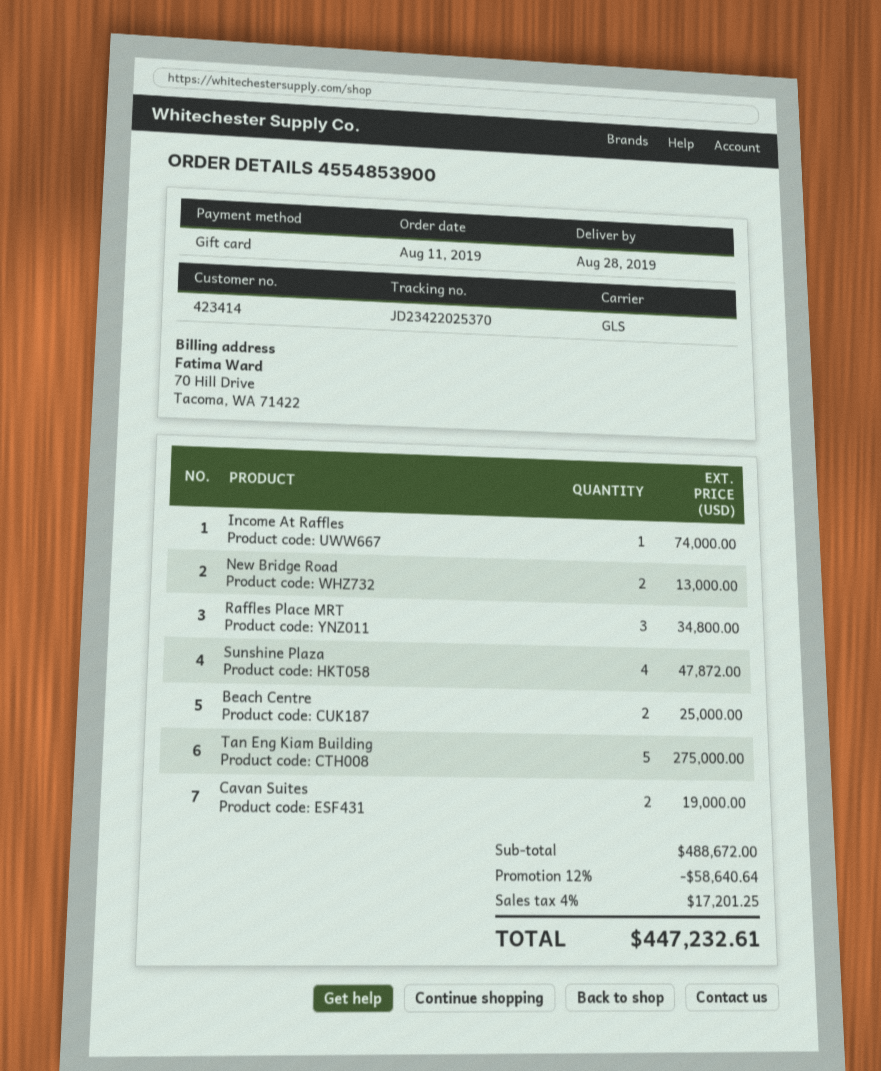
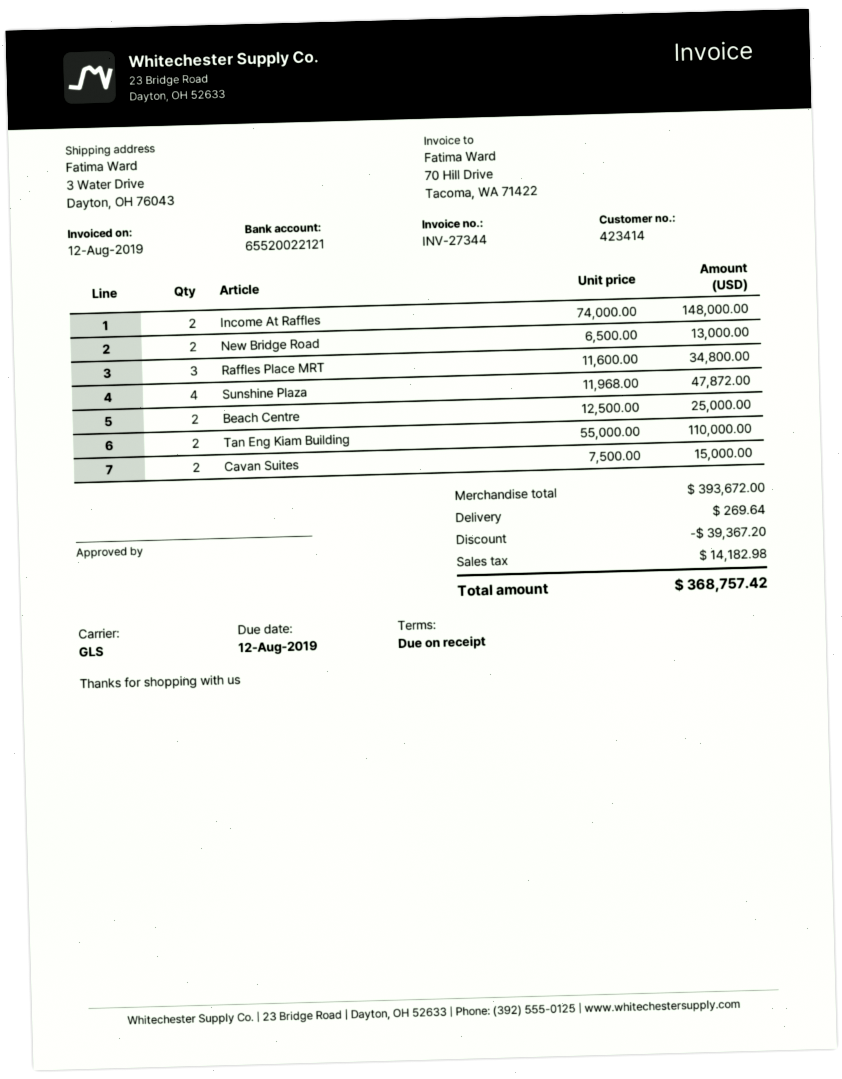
Income At Raffles: 1 for 74000.00 -> 2 for 148000.00
Tan Eng Kiam Building: 5 for 275000.00 -> 2 for 110000.00
Cavan Suites: 2 for 19000.00 -> 2 for 15000.00
subtotal: 488672.00 -> 393672.00
discount: 58640.64 -> 39367.20
shipping: none -> 269.64
tax: 17201.25 -> 14182.98
total: 447232.61 -> 368757.42

